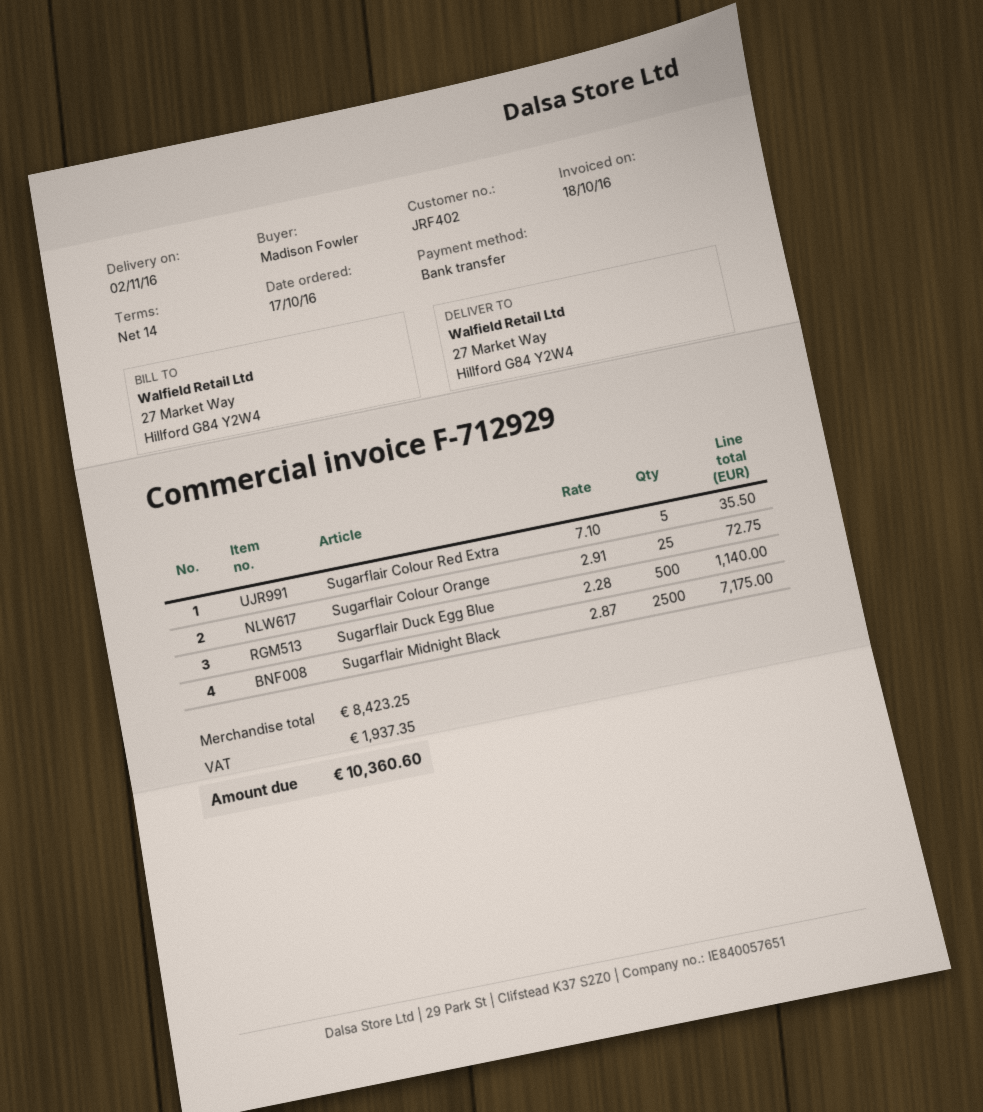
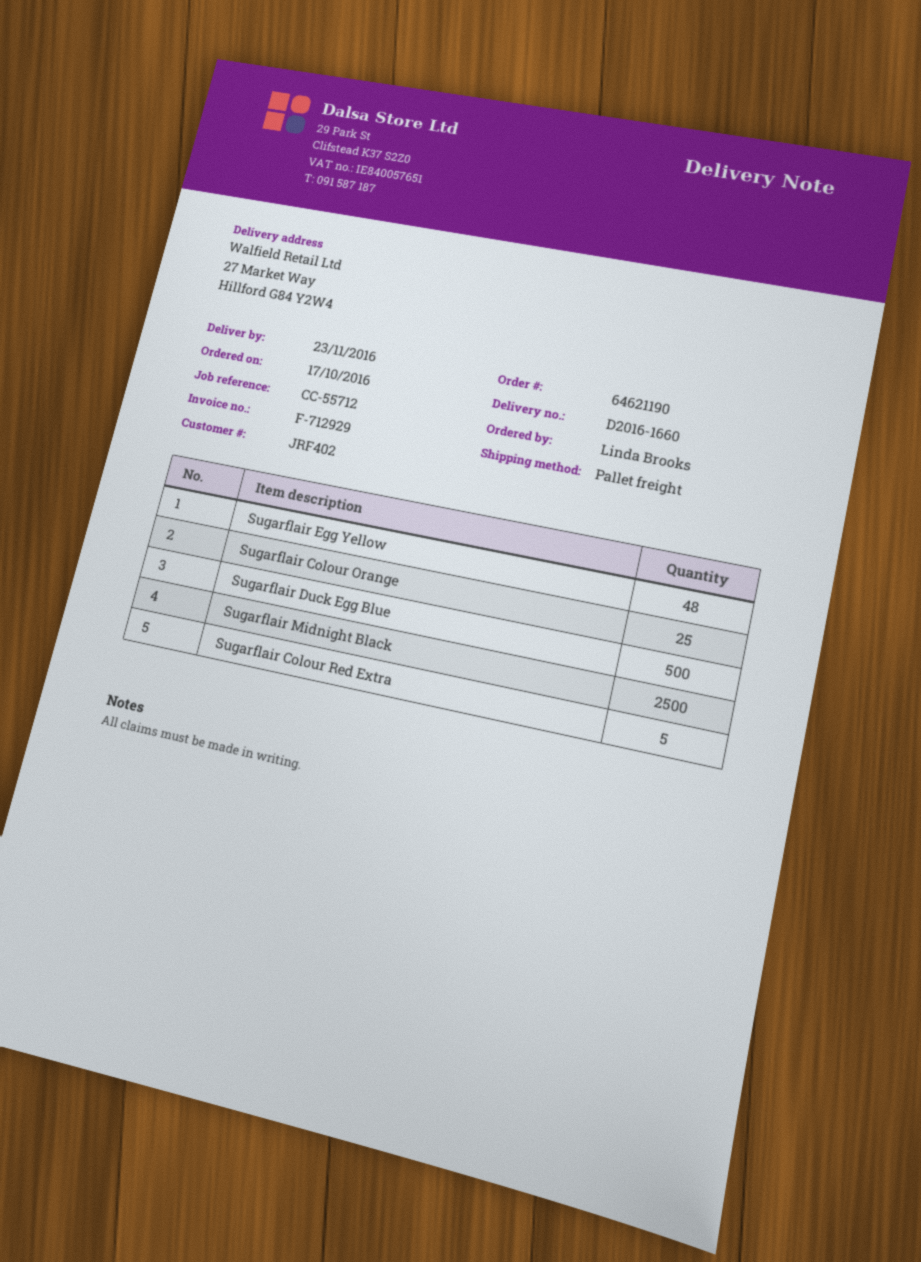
delivery date: 2016-11-02 -> 2016-11-23
ordered by: Madison Fowler -> Linda Brooks
Sugarflair Egg Yellow: none -> 48

